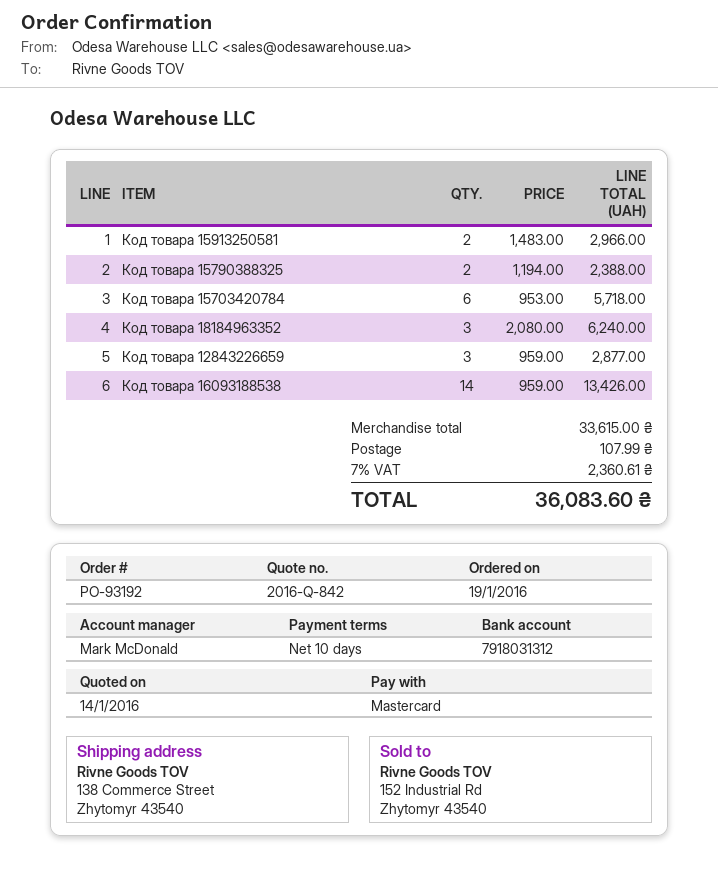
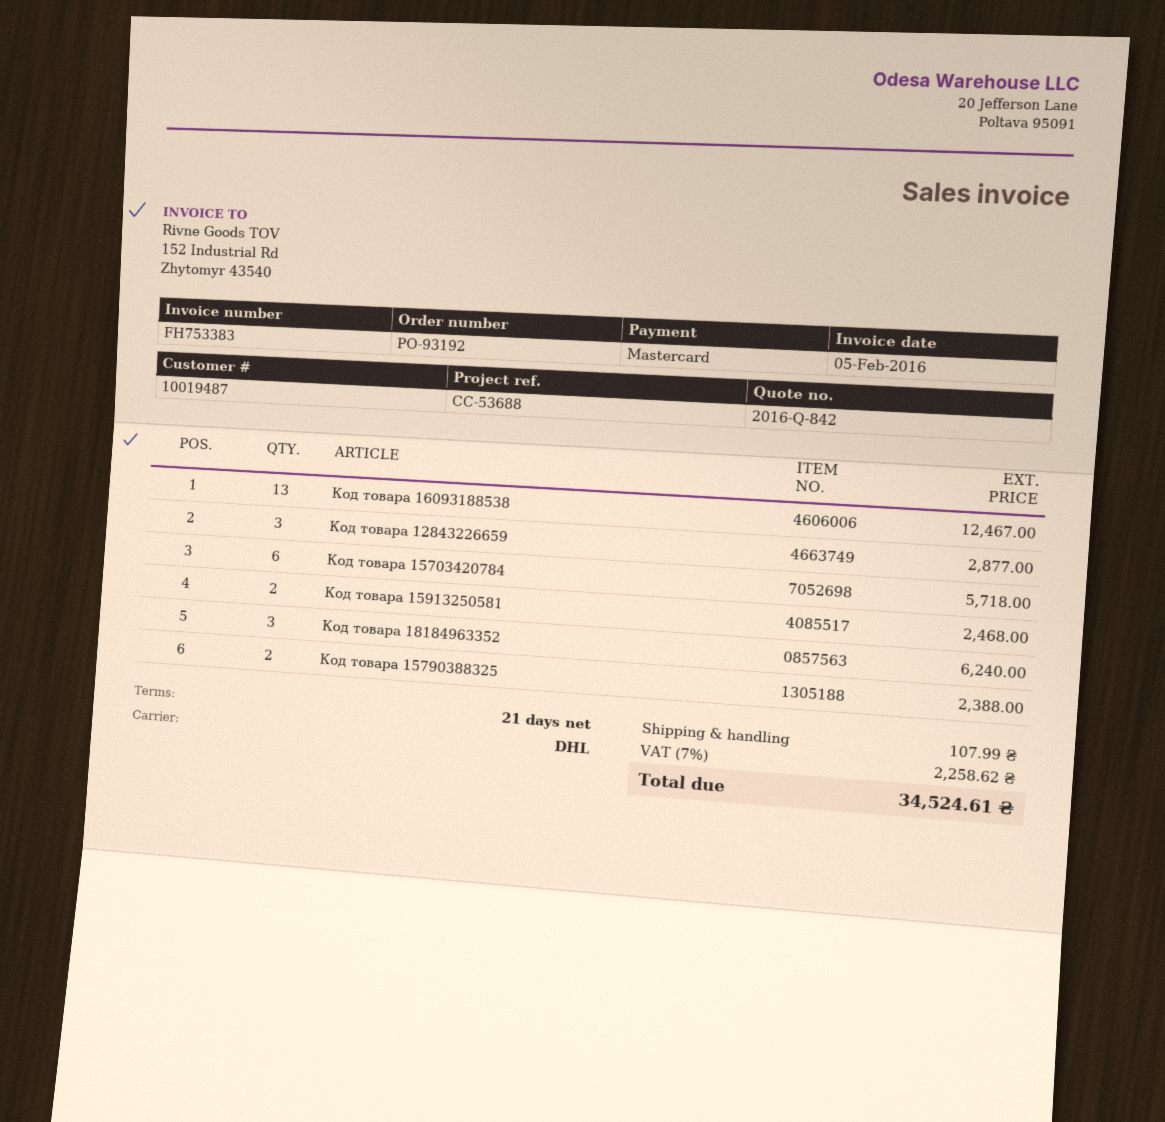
payment terms: 10 days -> 21 days
Код товара 15913250581: 2 for 2966.00 -> 2 for 2468.00
Код товара 16093188538: 14 for 13426.00 -> 13 for 12467.00
tax: 7% = 2360.61 -> 7% = 2258.62
total: 36083.60 -> 34524.61

